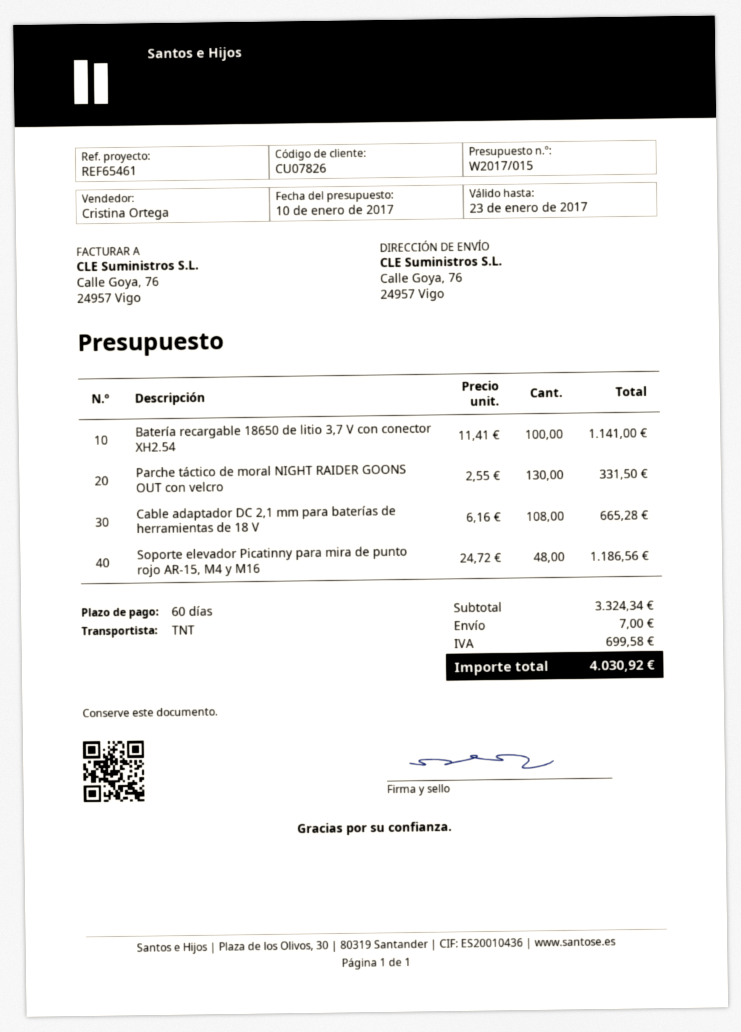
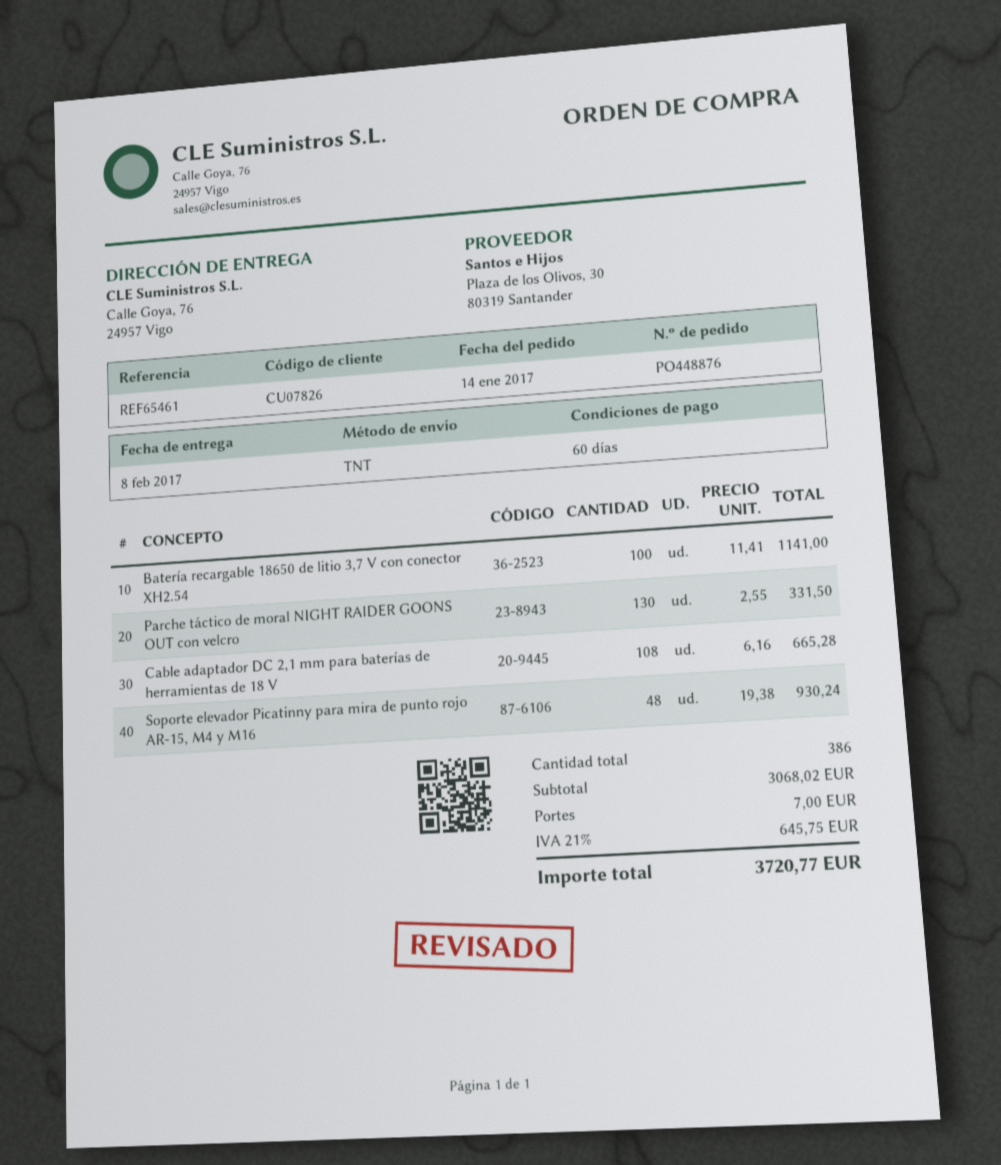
Soporte elevador Picatinny para mira de punto rojo AR-15, M4 y M16: 48 x 24.72 = 1186.56 -> 48 x 19.38 = 930.24
subtotal: 3324.34 -> 3068.02
tax: 699.58 -> 645.75
total: 4030.92 -> 3720.77

